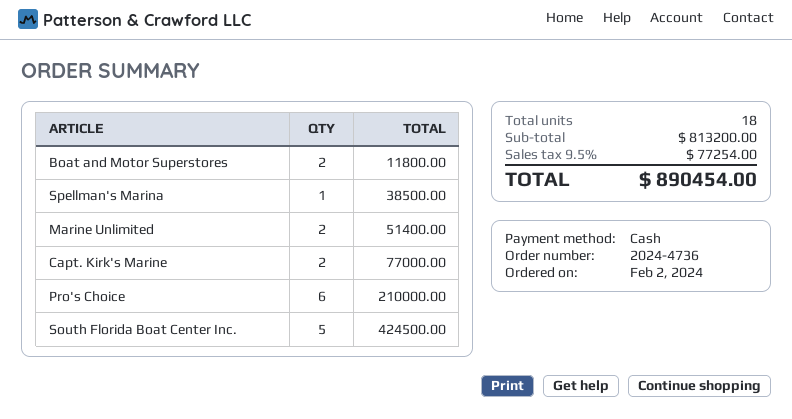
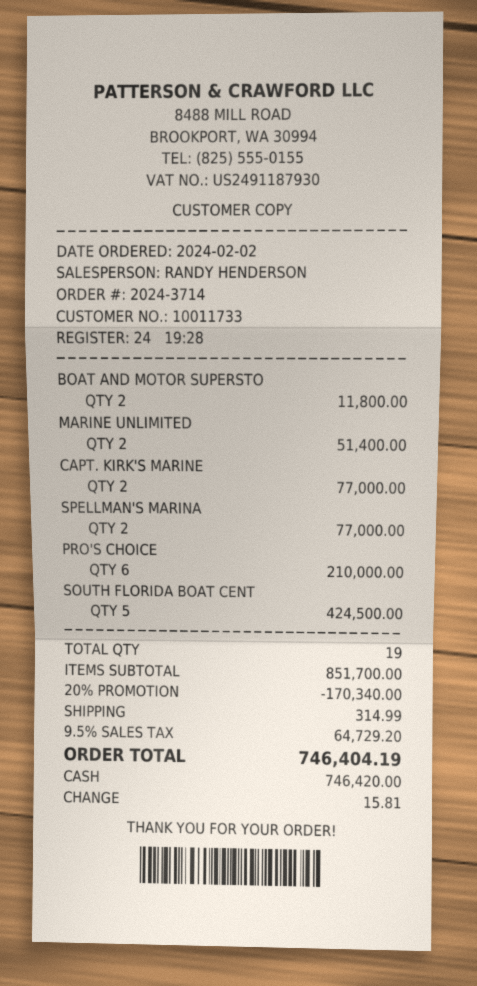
order number: 2024-4736 -> 2024-3714
Spellman's Marina: 1 for 38500.00 -> 2 for 77000.00
total quantity: 18 -> 19
subtotal: 813200.00 -> 851700.00
discount: none -> 20% = 170340.00
shipping: none -> 314.99
tax: 9.5% = 77254.00 -> 9.5% = 64729.20
total: 890454.00 -> 746404.19

